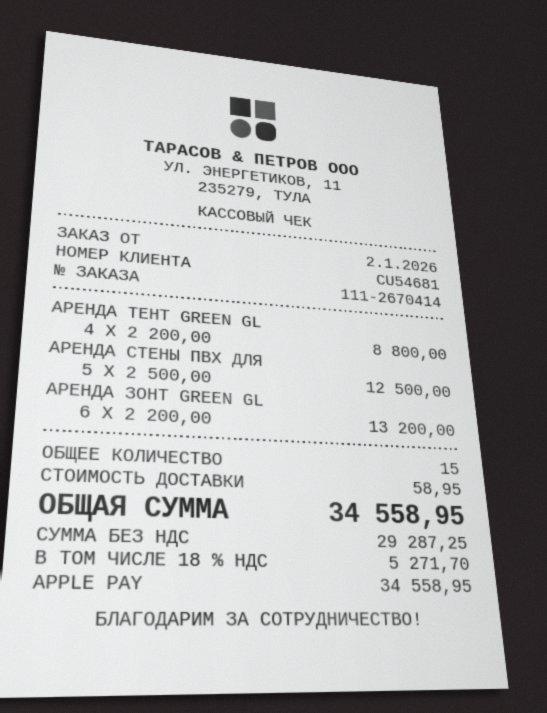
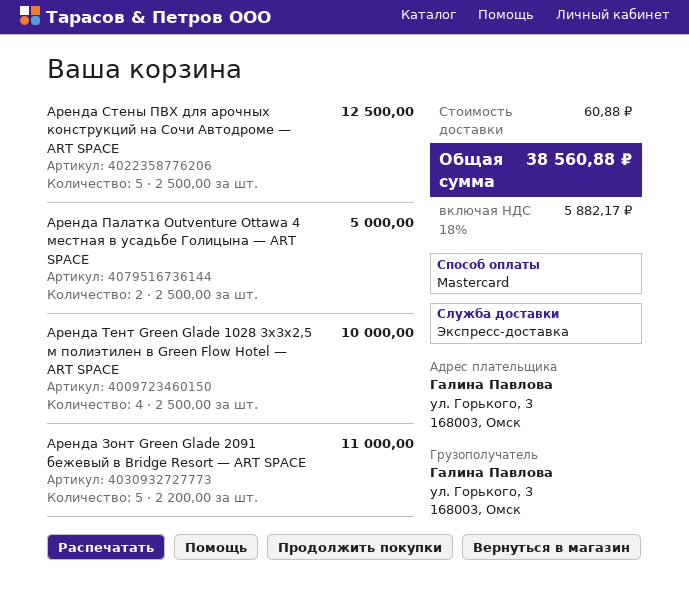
payment method: Apple Pay -> Mastercard
АРЕНДА ТЕНТ GREEN GL: 4 x 2200.00 = 8800.00 -> 4 x 2500.00 = 10000.00
АРЕНДА ЗОНТ GREEN GL: 6 x 2200.00 = 13200.00 -> 5 x 2200.00 = 11000.00
Аренда Палатка Outventure Ottawa 4 местная в усадьбе Голицына — ART SPACE: none -> 2 x 2500.00 = 5000.00
shipping: 58.95 -> 60.88
tax: 18% = 5271.70 -> 18% = 5882.17
total: 34558.95 -> 38560.88

